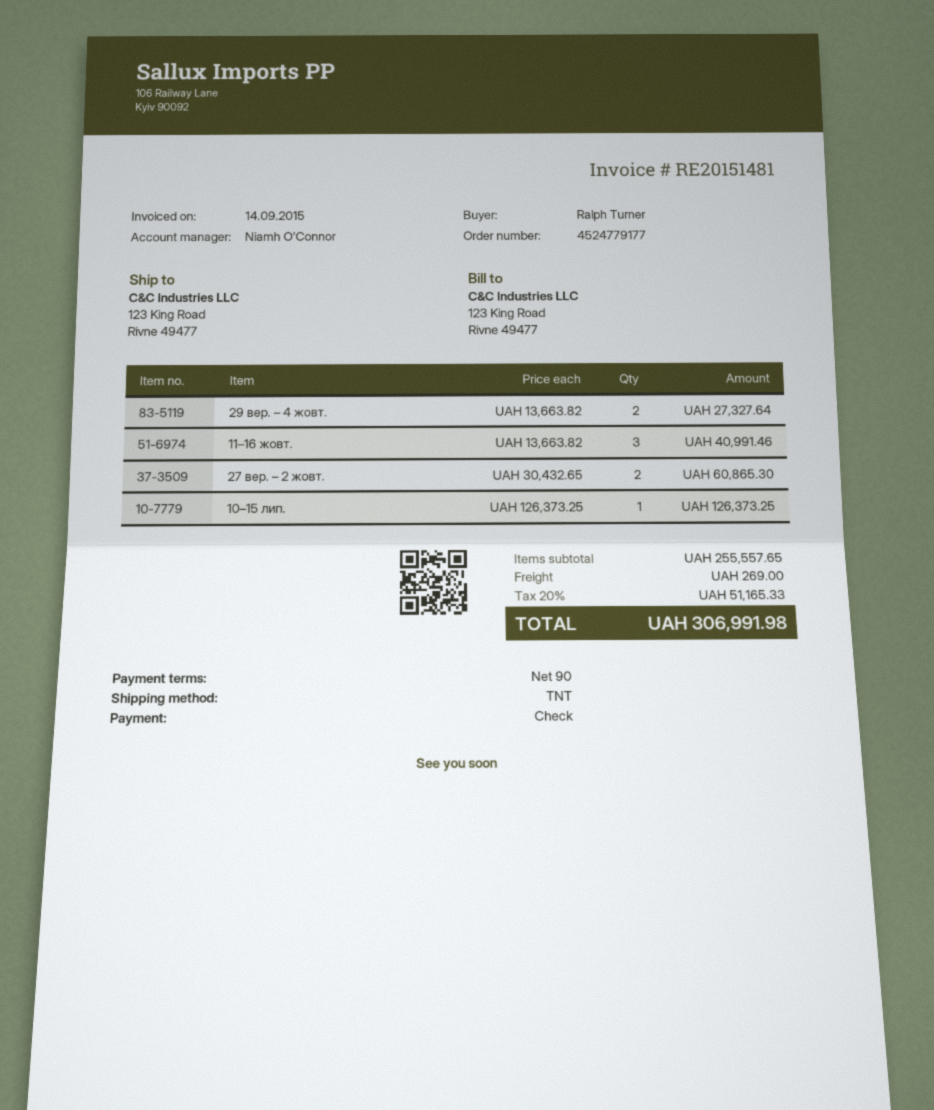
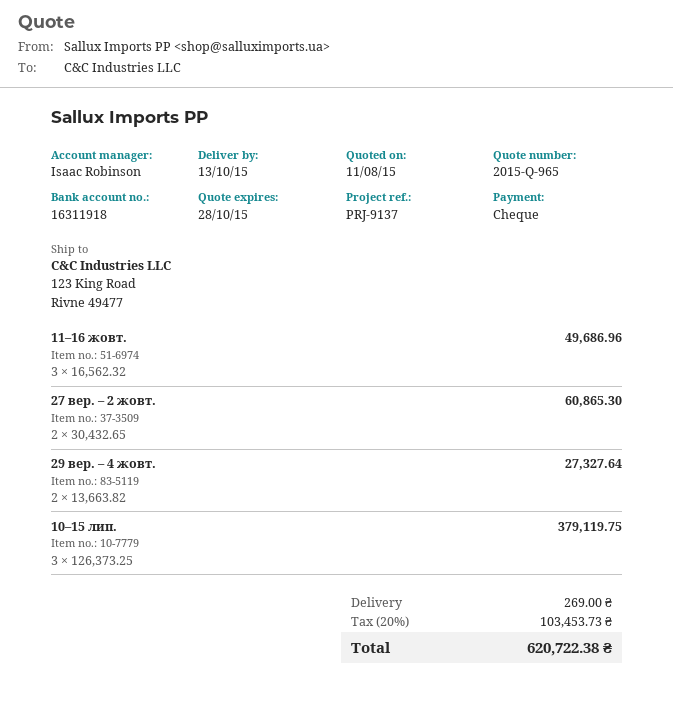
sales rep: Niamh O'Connor -> Isaac Robinson
11–16 жовт.: 3 x 13663.82 = 40991.46 -> 3 x 16562.32 = 49686.96
10–15 лип.: 1 x 126373.25 = 126373.25 -> 3 x 126373.25 = 379119.75
tax: 20% = 51165.33 -> 20% = 103453.73
total: 306991.98 -> 620722.38

